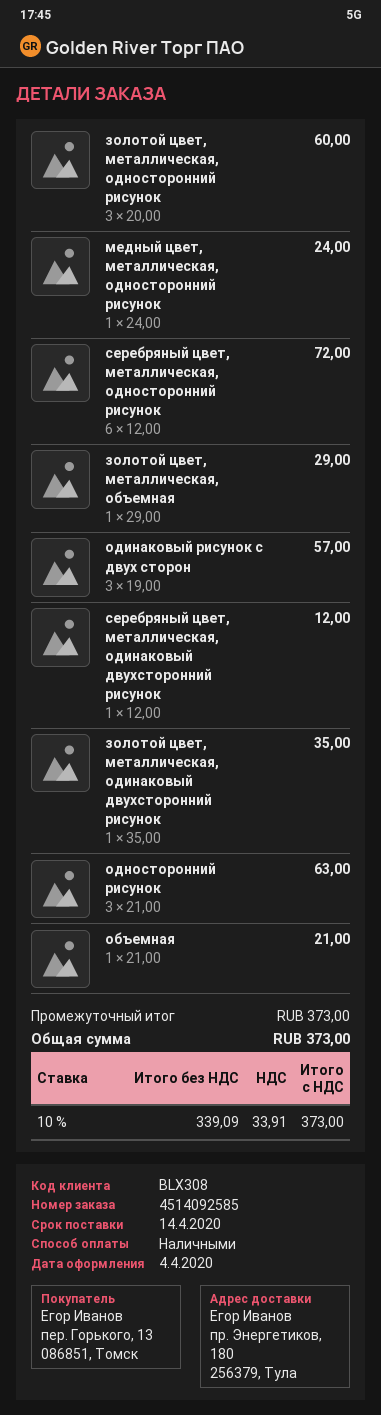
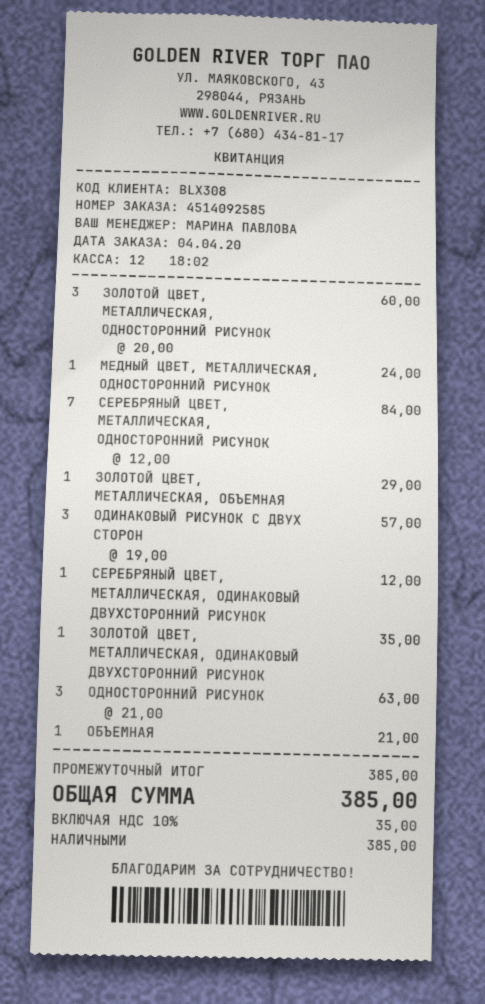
серебряный цвет, металлическая, односторонний рисунок: 6 x 12.00 = 72.00 -> 7 x 12.00 = 84.00
subtotal: 373.00 -> 385.00
tax: 10% = 33.91 -> 10% = 35.00
total: 373.00 -> 385.00

